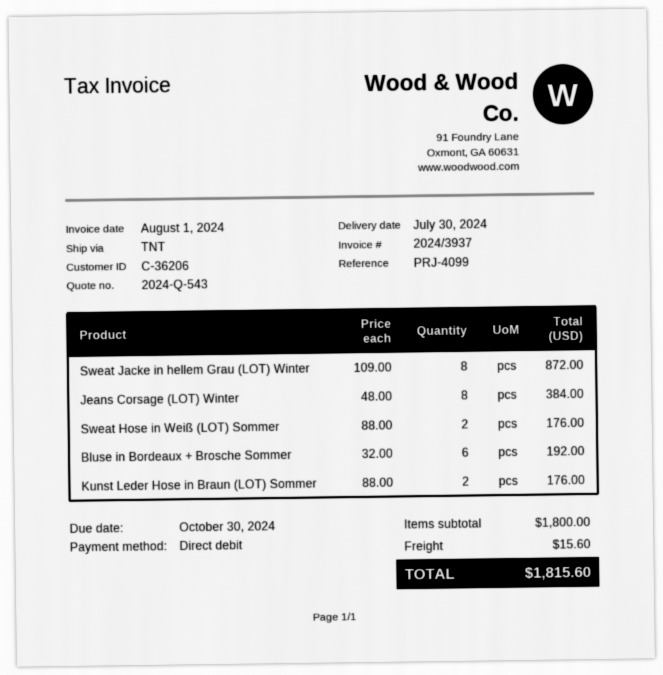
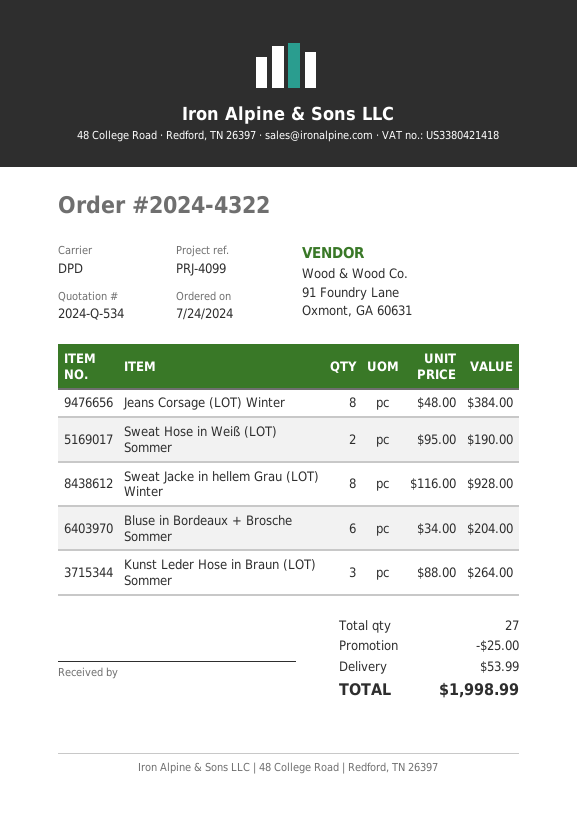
quote number: 2024-Q-543 -> 2024-Q-534
shipping method: TNT -> DPD
Sweat Jacke in hellem Grau (LOT) Winter: 8 x 109.00 = 872.00 -> 8 x 116.00 = 928.00
Sweat Hose in Weiß (LOT) Sommer: 2 x 88.00 = 176.00 -> 2 x 95.00 = 190.00
Bluse in Bordeaux + Brosche Sommer: 6 x 32.00 = 192.00 -> 6 x 34.00 = 204.00
Kunst Leder Hose in Braun (LOT) Sommer: 2 x 88.00 = 176.00 -> 3 x 88.00 = 264.00
discount: none -> 25.00
shipping: 15.60 -> 53.99
total: 1815.60 -> 1998.99

